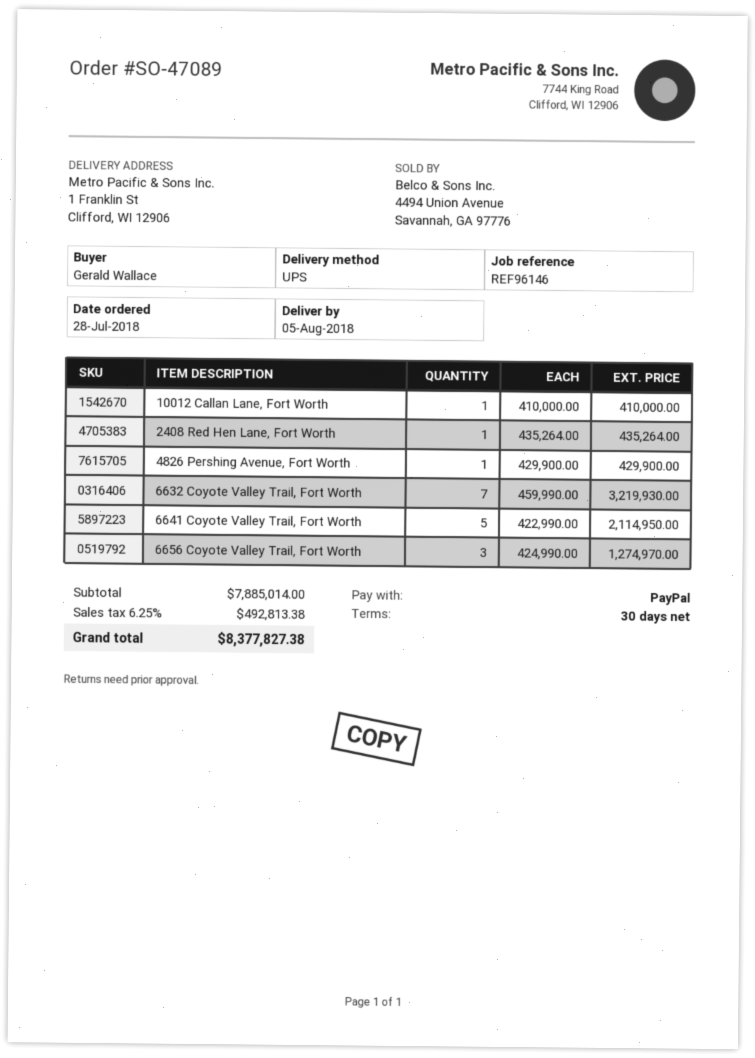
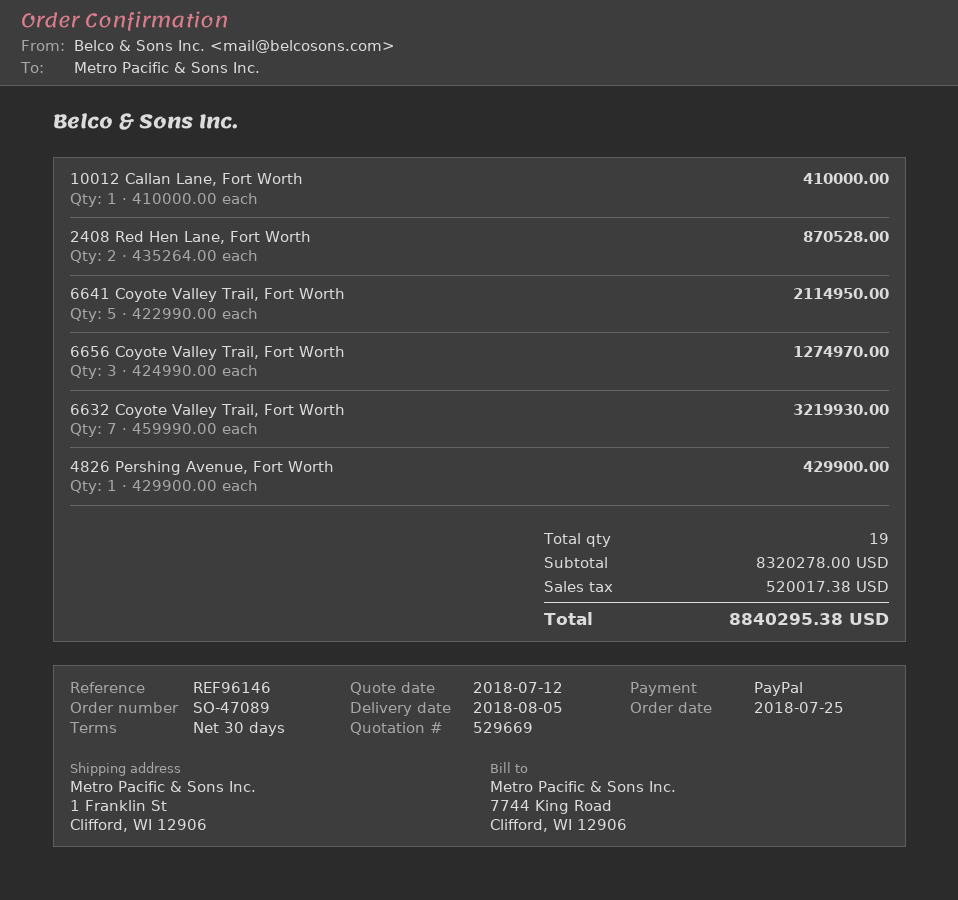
order date: 2018-07-28 -> 2018-07-25
2408 Red Hen Lane, Fort Worth: 1 x 435264.00 = 435264.00 -> 2 x 435264.00 = 870528.00
subtotal: 7885014.00 -> 8320278.00
tax: 492813.38 -> 520017.38
total: 8377827.38 -> 8840295.38

